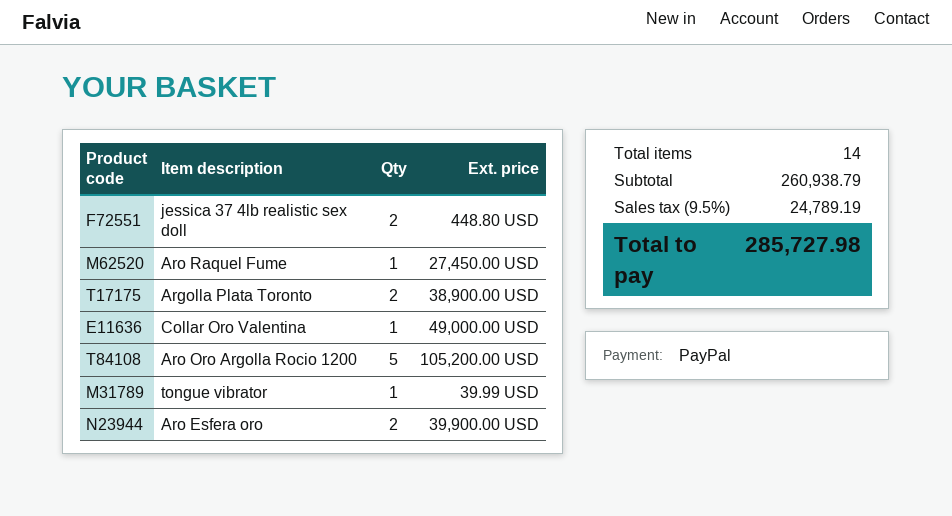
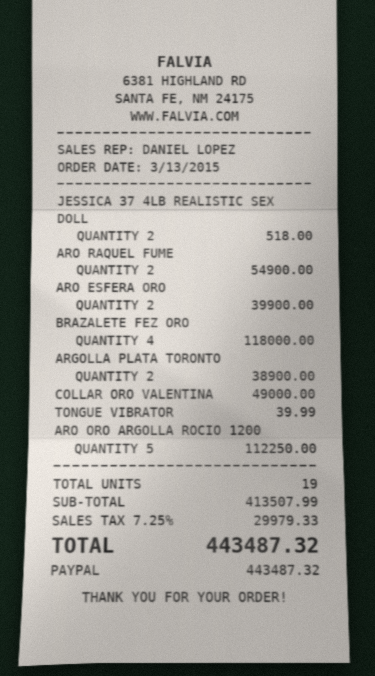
jessica 37 4lb realistic sex doll: 2 for 448.80 -> 2 for 518.00
Aro Raquel Fume: 1 for 27450.00 -> 2 for 54900.00
Aro Oro Argolla Rocio 1200: 5 for 105200.00 -> 5 for 112250.00
BRAZALETE FEZ ORO: none -> 4 for 118000.00
total quantity: 14 -> 19
subtotal: 260938.79 -> 413507.99
tax: 9.5% = 24789.19 -> 7.25% = 29979.33
total: 285727.98 -> 443487.32

